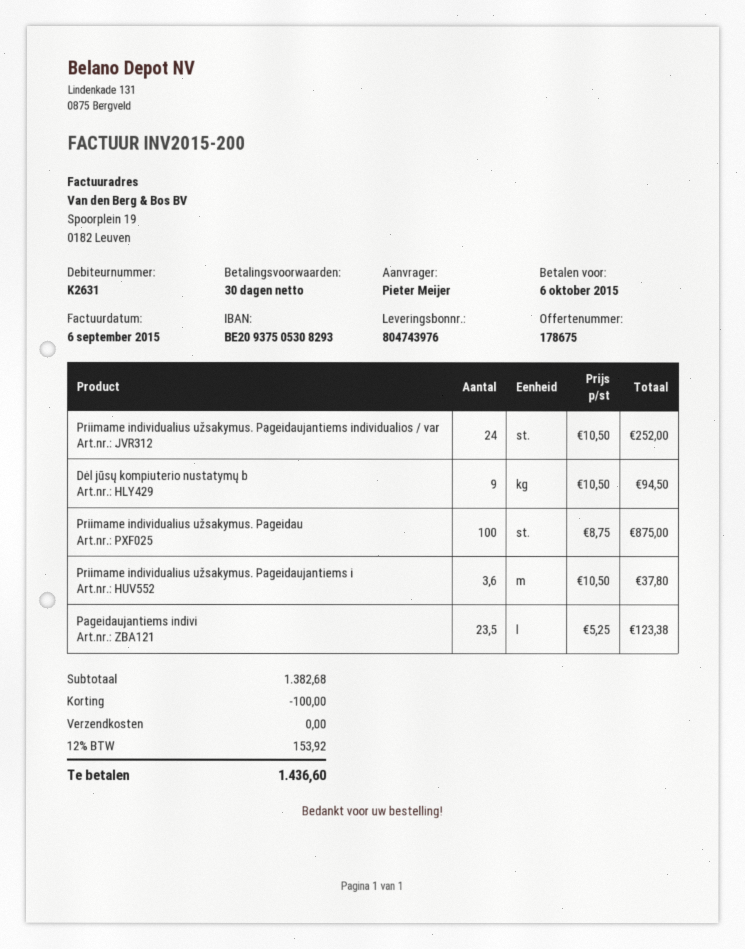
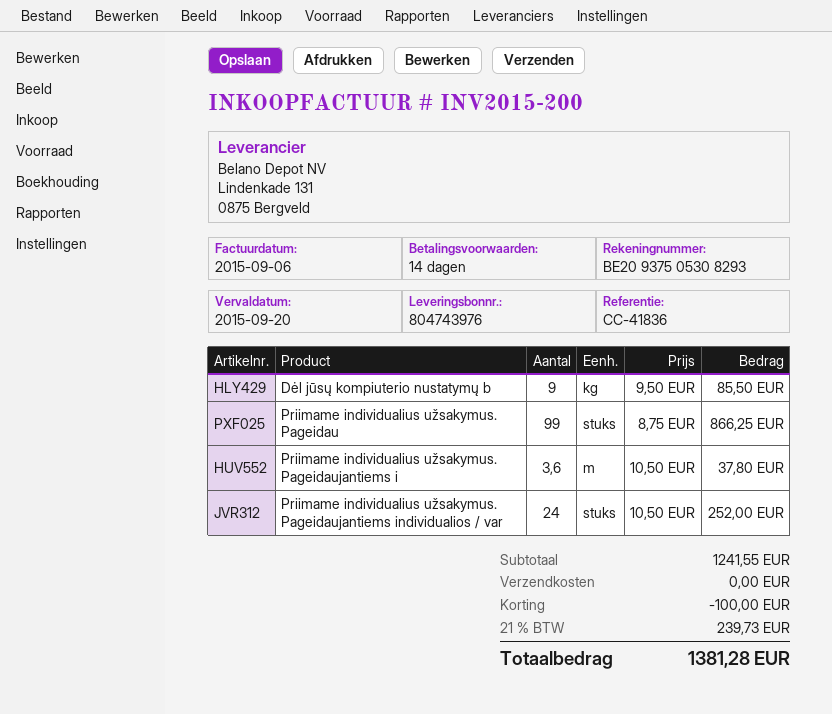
payment terms: 30 days -> 14 days
due date: 2015-10-06 -> 2015-09-20
Dėl jūsų kompiuterio nustatymų b: 9 x 10.50 = 94.50 -> 9 x 9.50 = 85.50
Priimame individualius užsakymus. Pageidau: 100 x 8.75 = 875.00 -> 99 x 8.75 = 866.25
Pageidaujantiems indivi: 23.5 x 5.25 = 123.38 -> none
subtotal: 1382.68 -> 1241.55
tax: 12% = 153.92 -> 21% = 239.73
total: 1436.60 -> 1381.28

